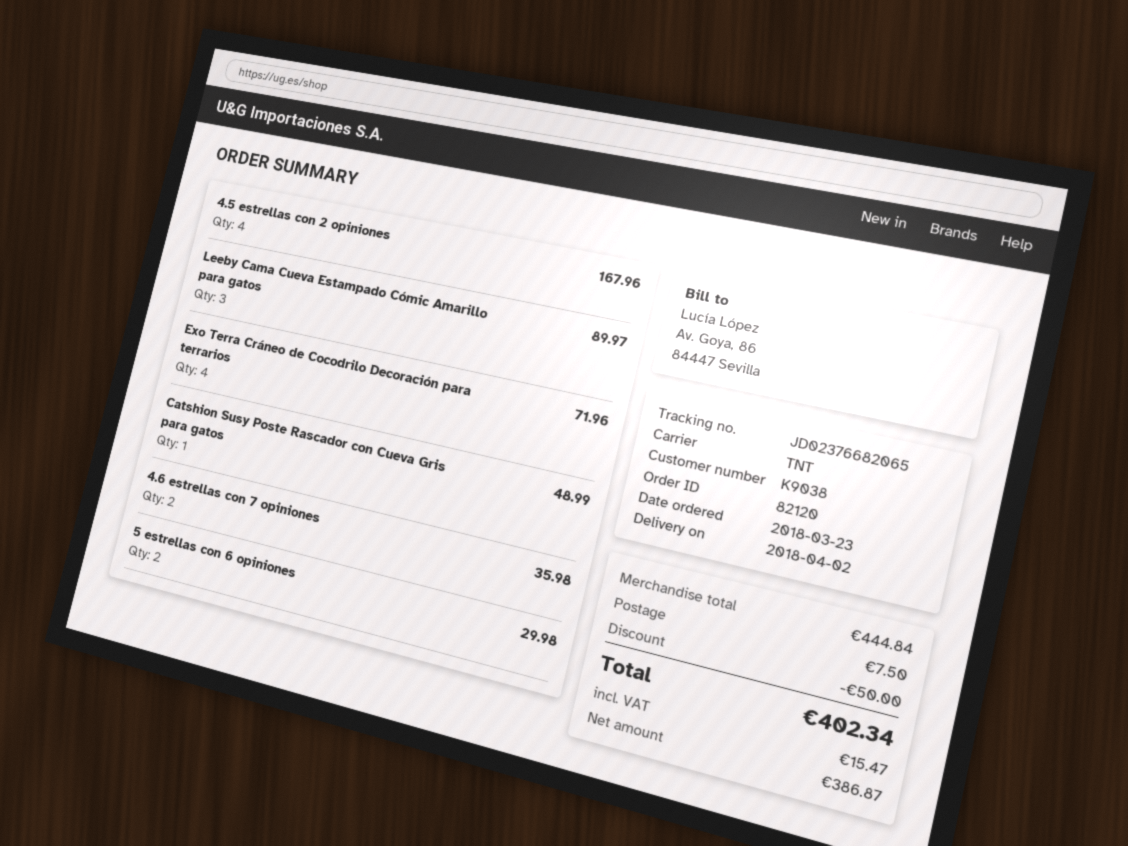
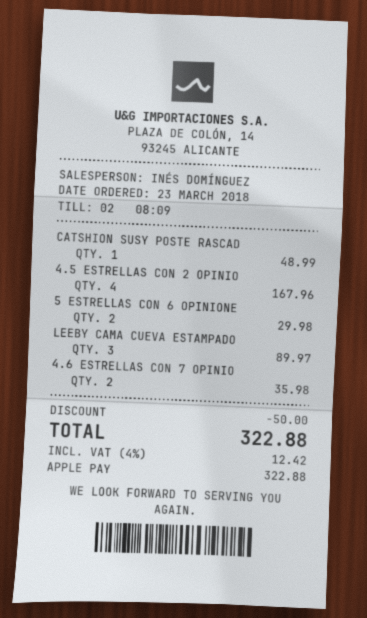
Exo Terra Cráneo de Cocodrilo Decoración para terrarios: 4 for 71.96 -> none
shipping: 7.50 -> none
tax: 15.47 -> 12.42
total: 402.34 -> 322.88

